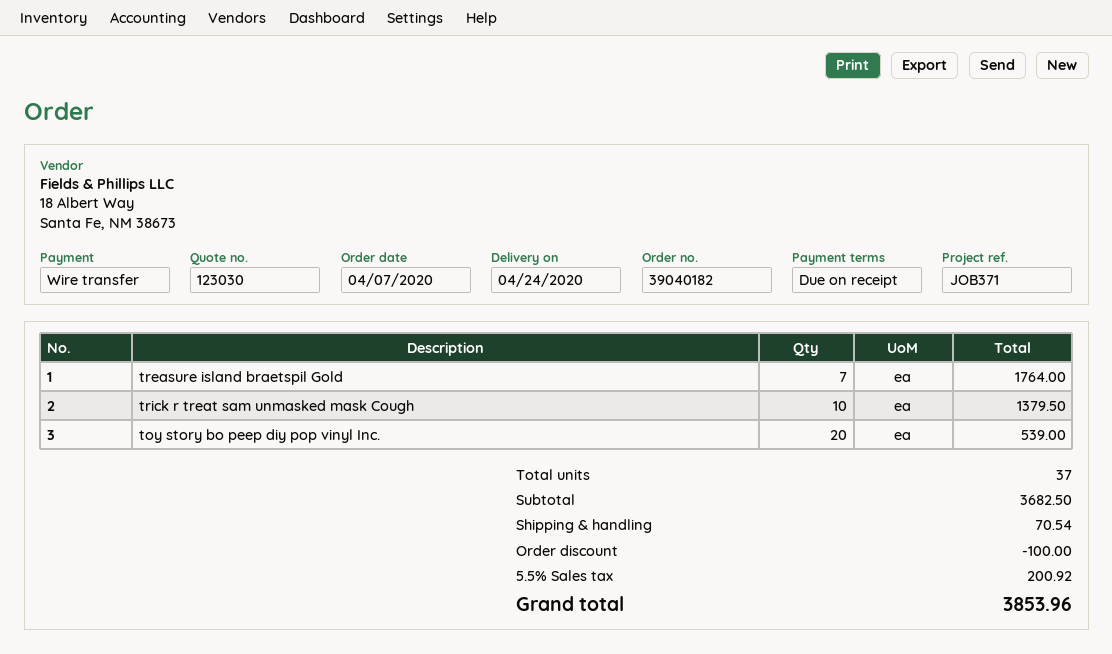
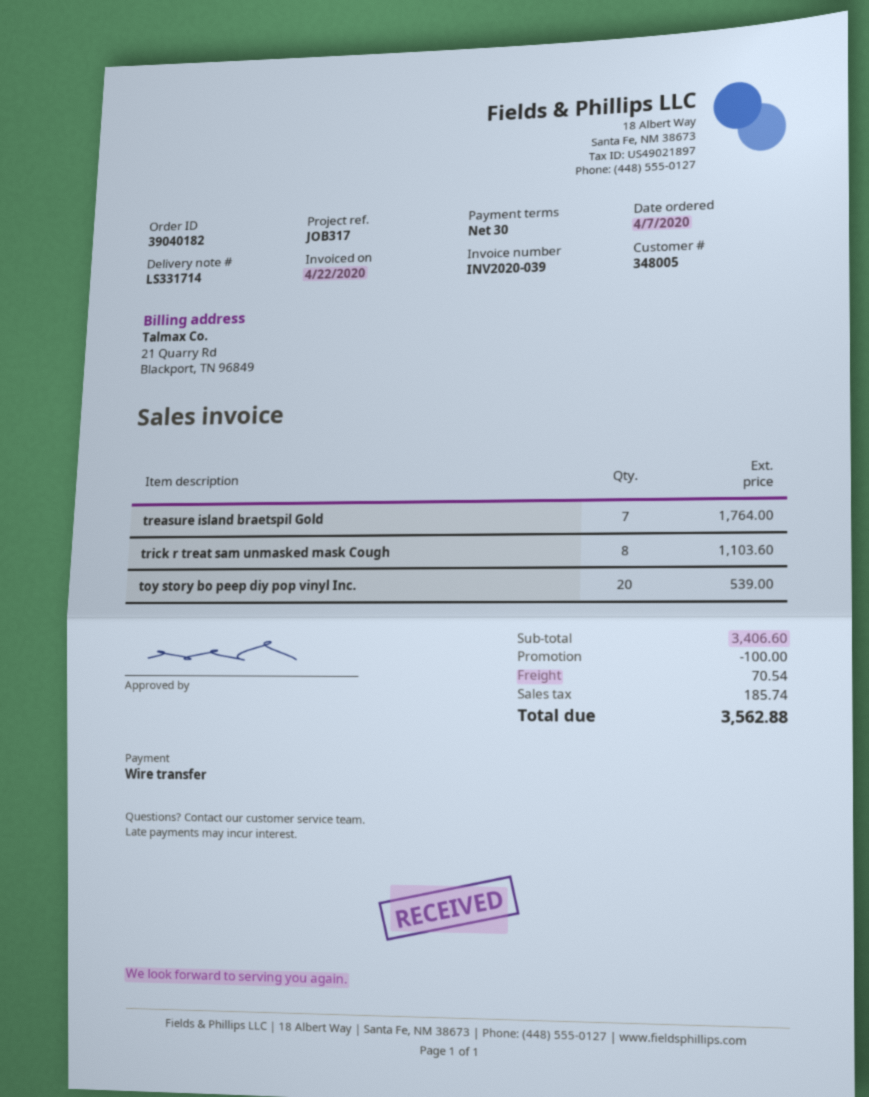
payment terms: on receipt -> 30 days
reference: JOB371 -> JOB317
trick r treat sam unmasked mask Cough: 10 for 1379.50 -> 8 for 1103.60
subtotal: 3682.50 -> 3406.60
tax: 200.92 -> 185.74
total: 3853.96 -> 3562.88

